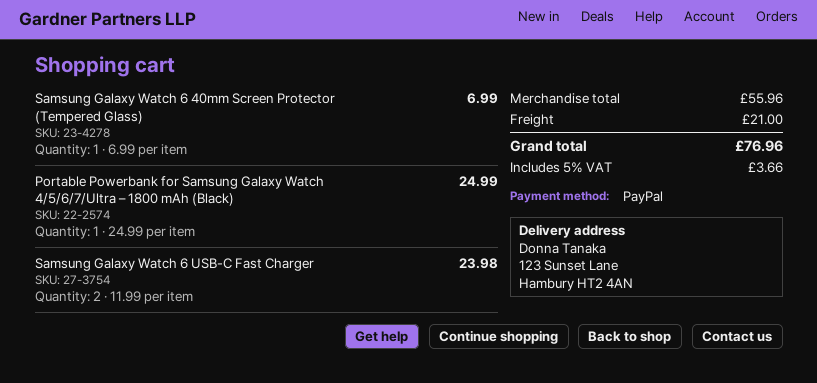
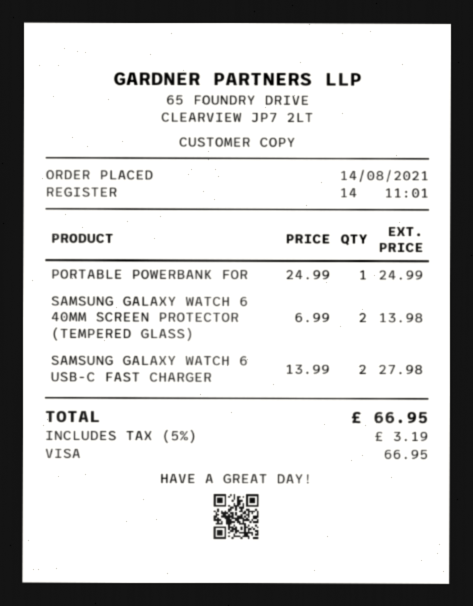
payment method: PayPal -> Visa
Samsung Galaxy Watch 6 40mm Screen Protector (Tempered Glass): 1 x 6.99 = 6.99 -> 2 x 6.99 = 13.98
Samsung Galaxy Watch 6 USB-C Fast Charger: 2 x 11.99 = 23.98 -> 2 x 13.99 = 27.98
shipping: 21.00 -> none
tax: 5% = 3.66 -> 5% = 3.19
total: 76.96 -> 66.95

